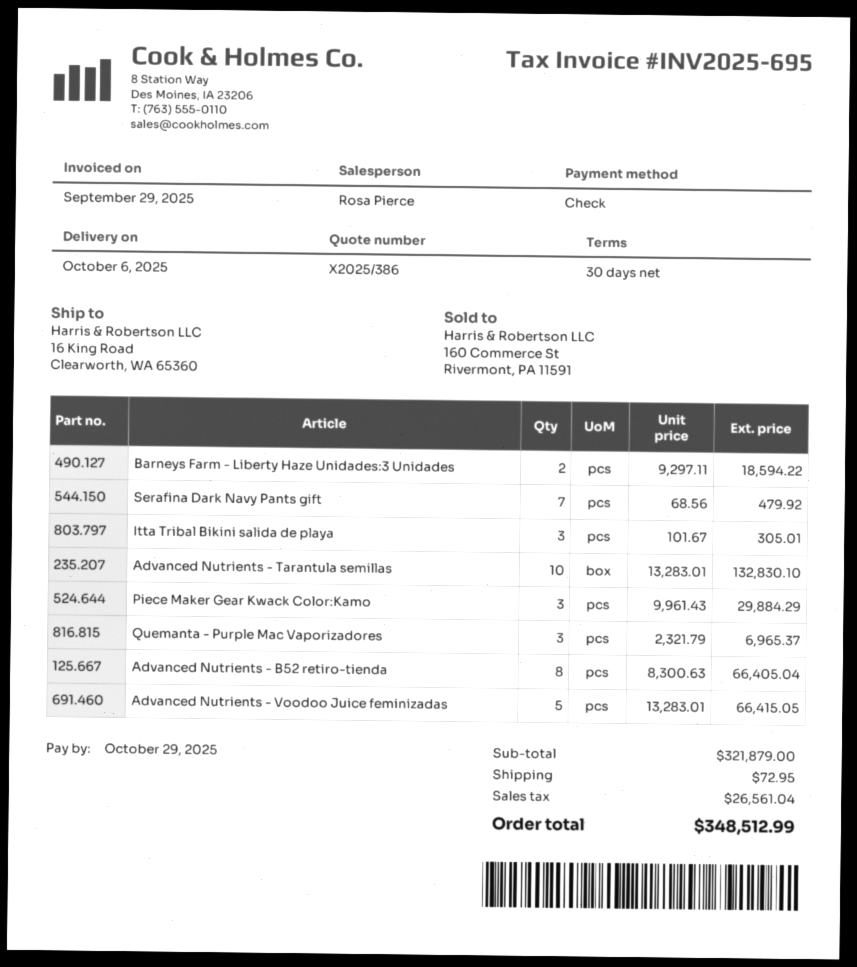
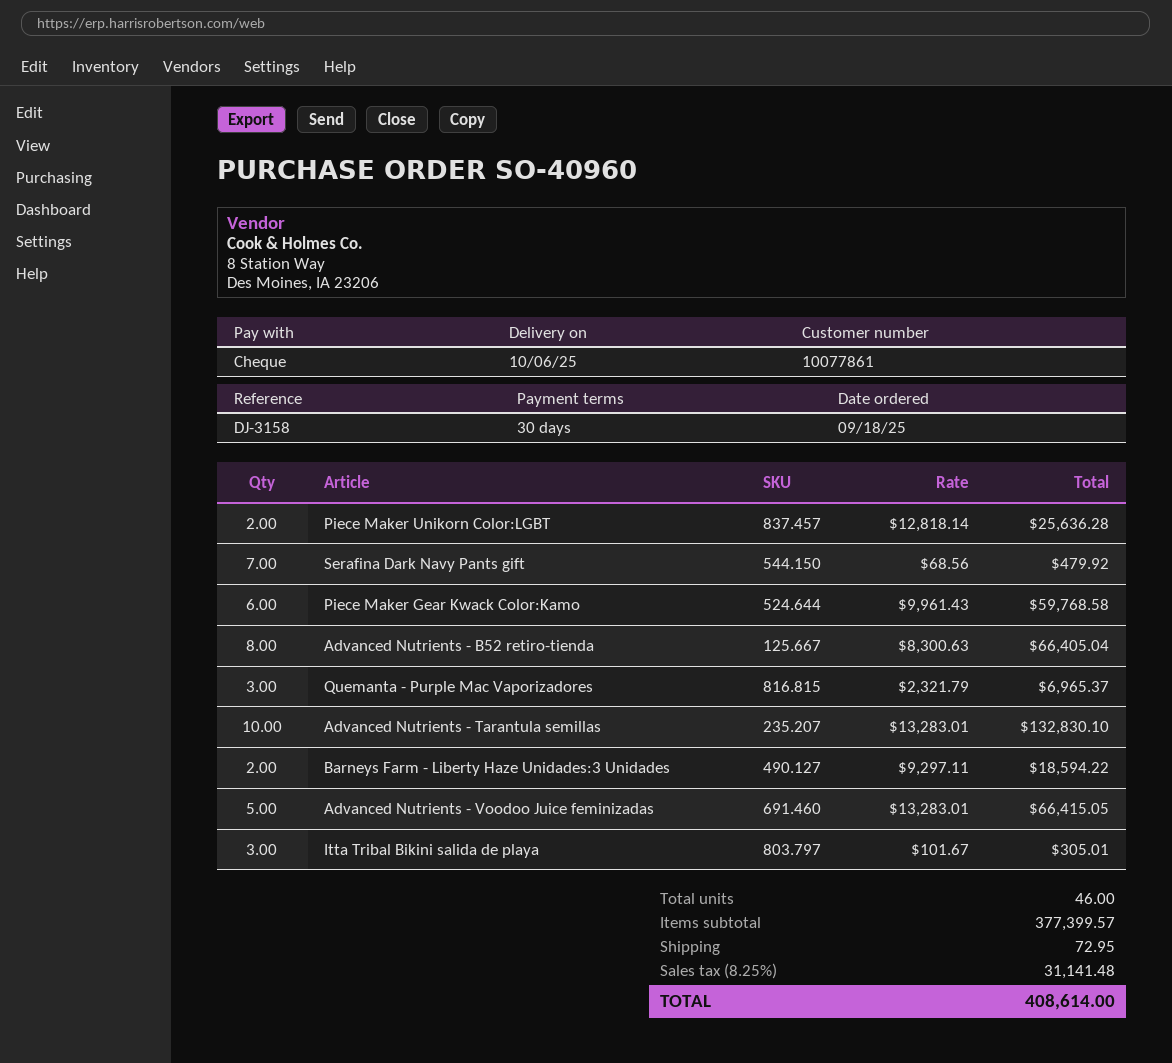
Piece Maker Gear Kwack Color:Kamo: 3 x 9961.43 = 29884.29 -> 6 x 9961.43 = 59768.58
Piece Maker Unikorn Color:LGBT: none -> 2 x 12818.14 = 25636.28
subtotal: 321879.00 -> 377399.57
tax: 26561.04 -> 31141.48
total: 348512.99 -> 408614.00

